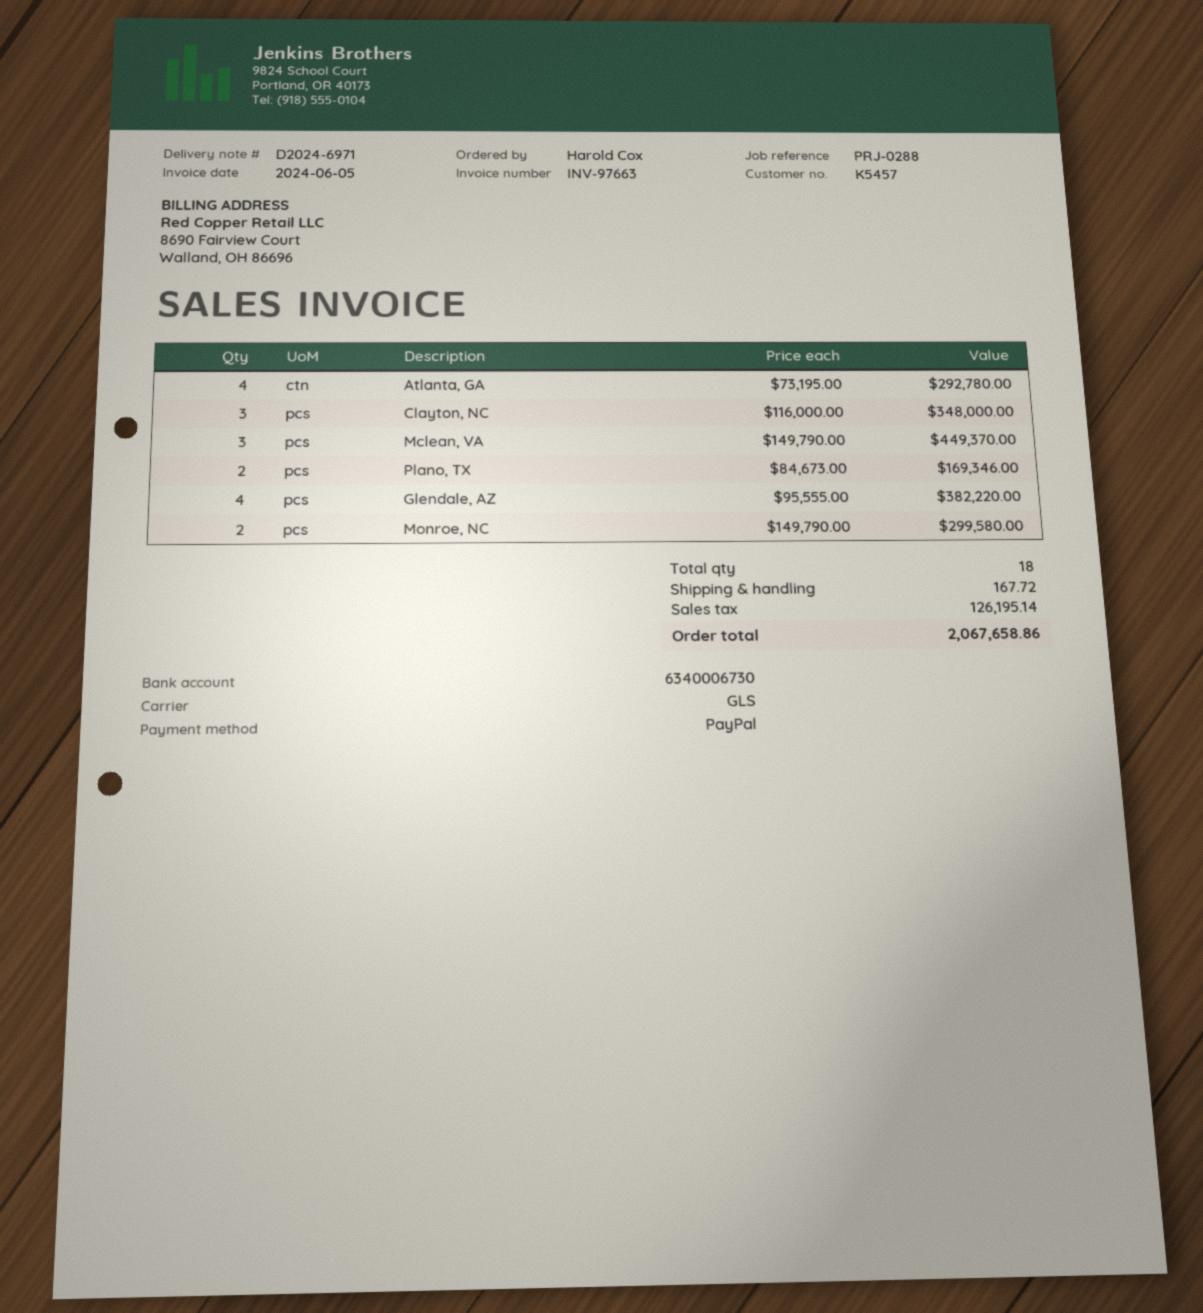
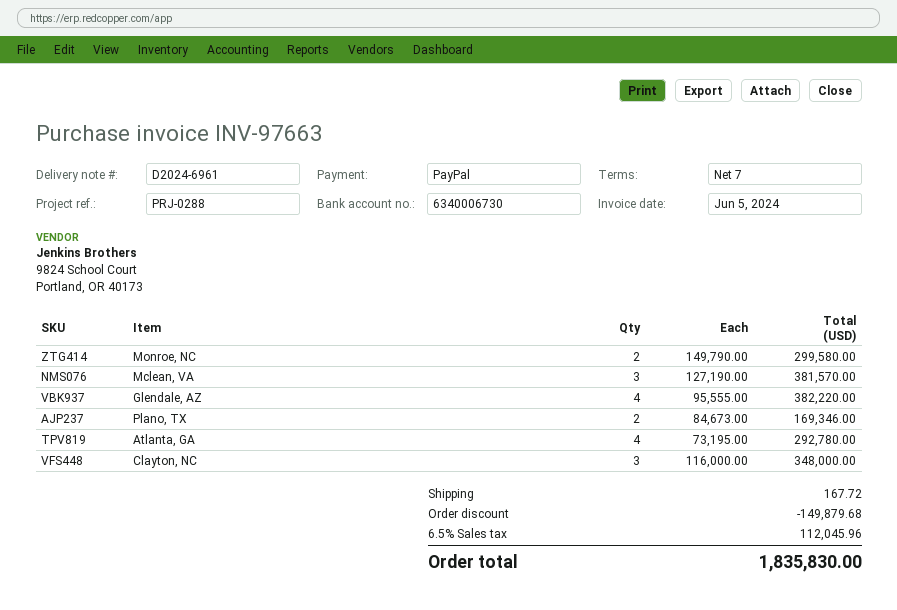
delivery note number: D2024-6971 -> D2024-6961
Mclean, VA: 3 x 149790.00 = 449370.00 -> 3 x 127190.00 = 381570.00
discount: none -> 149879.68
tax: 126195.14 -> 112045.96
total: 2067658.86 -> 1835830.00

